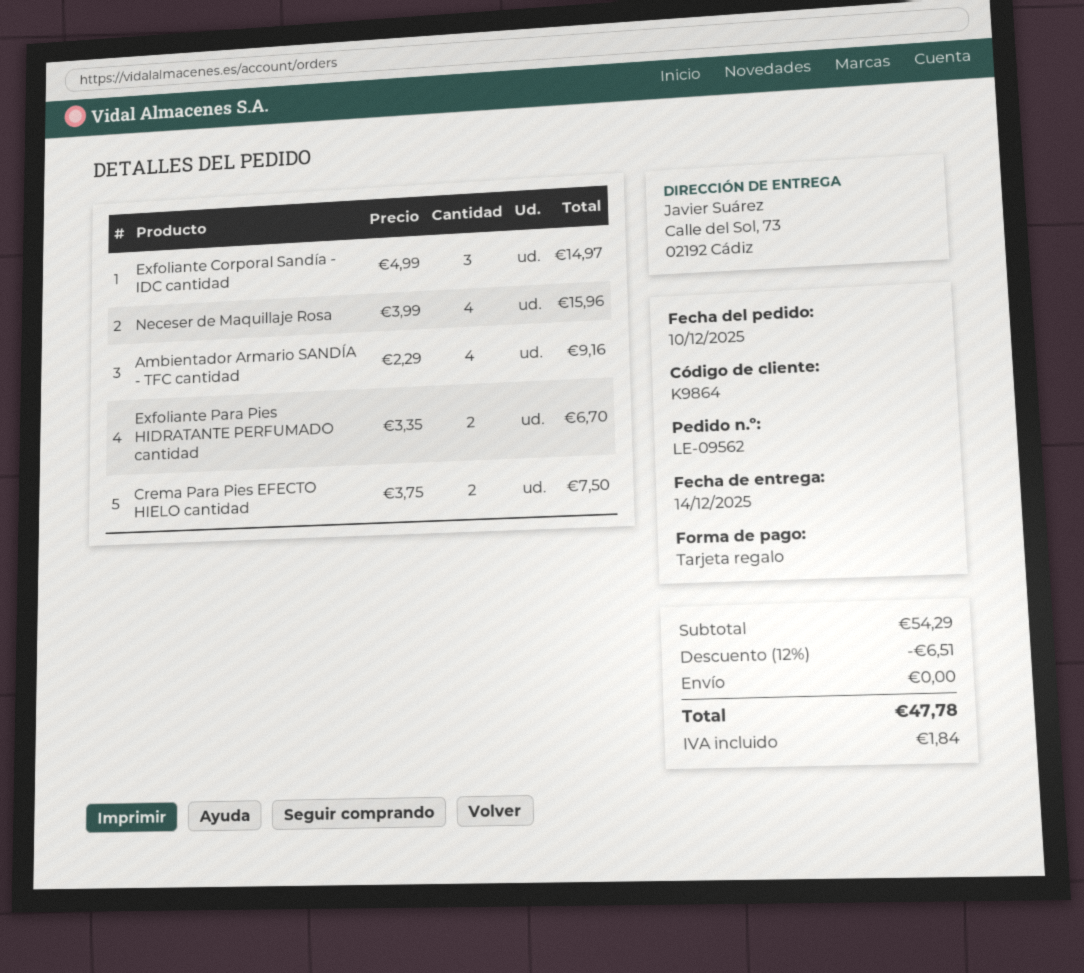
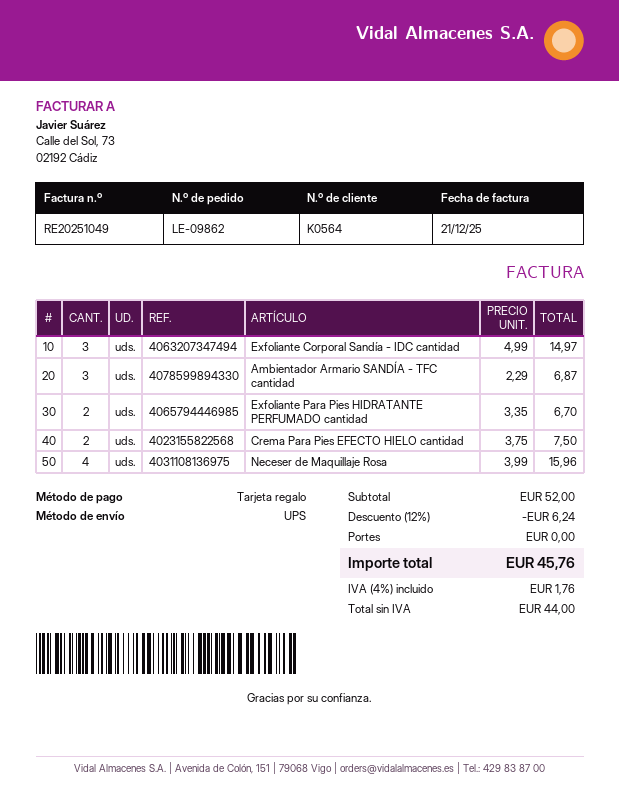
order number: LE-09562 -> LE-09862
customer number: K9864 -> K0564
Ambientador Armario SANDÍA - TFC cantidad: 4 x 2.29 = 9.16 -> 3 x 2.29 = 6.87
subtotal: 54.29 -> 52.00
discount: 12% = 6.51 -> 12% = 6.24
tax: 1.84 -> 1.76
total: 47.78 -> 45.76

